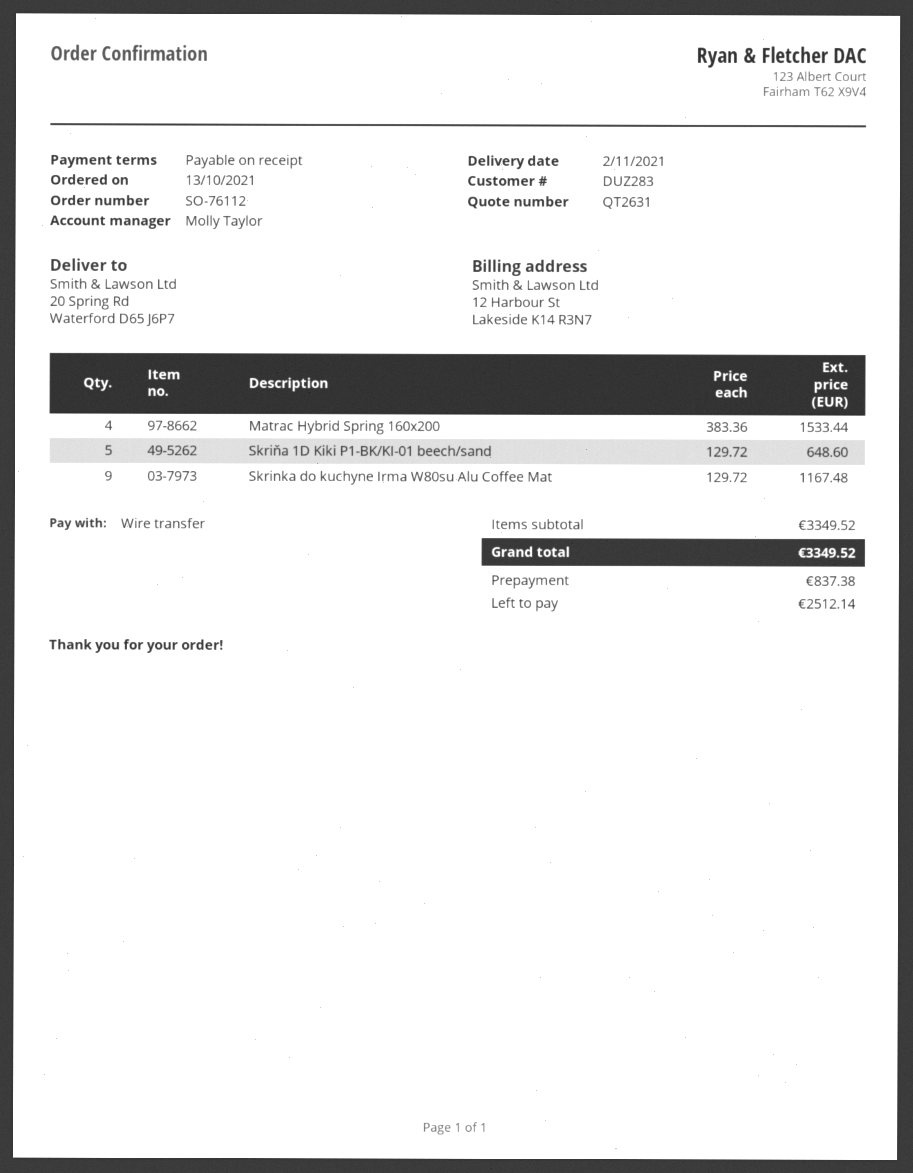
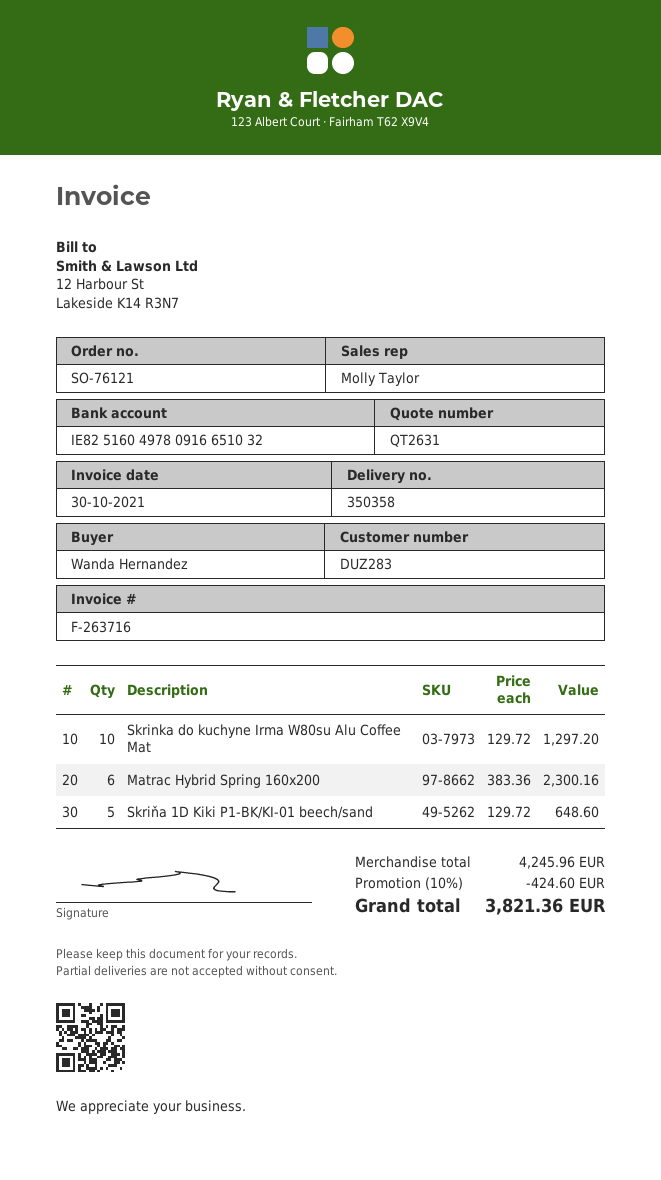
order number: SO-76112 -> SO-76121
Matrac Hybrid Spring 160x200: 4 x 383.36 = 1533.44 -> 6 x 383.36 = 2300.16
Skrinka do kuchyne Irma W80su Alu Coffee Mat: 9 x 129.72 = 1167.48 -> 10 x 129.72 = 1297.20
subtotal: 3349.52 -> 4245.96
discount: none -> 10% = 424.60
total: 3349.52 -> 3821.36

